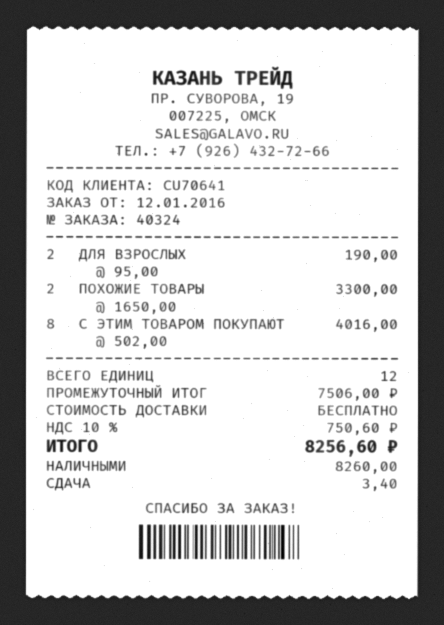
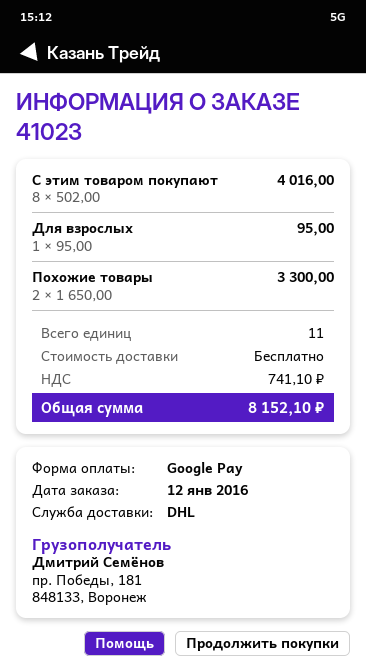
order number: 40324 -> 41023
payment method: cash -> Google Pay
ДЛЯ ВЗРОСЛЫХ: 2 x 95.00 = 190.00 -> 1 x 95.00 = 95.00
total quantity: 12 -> 11
tax: 750.60 -> 741.10
total: 8256.60 -> 8152.10

